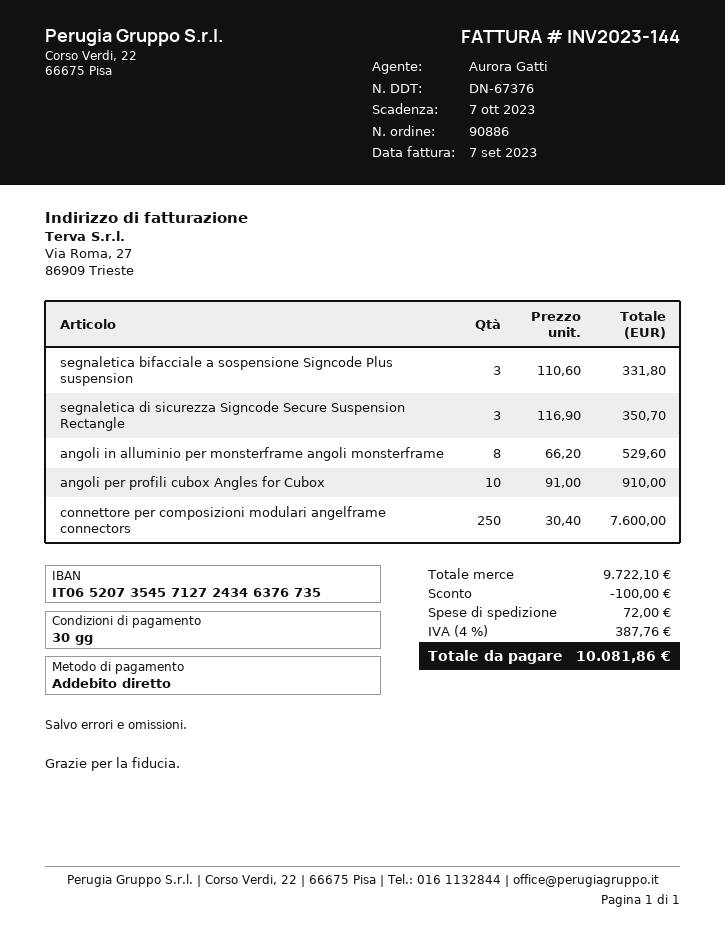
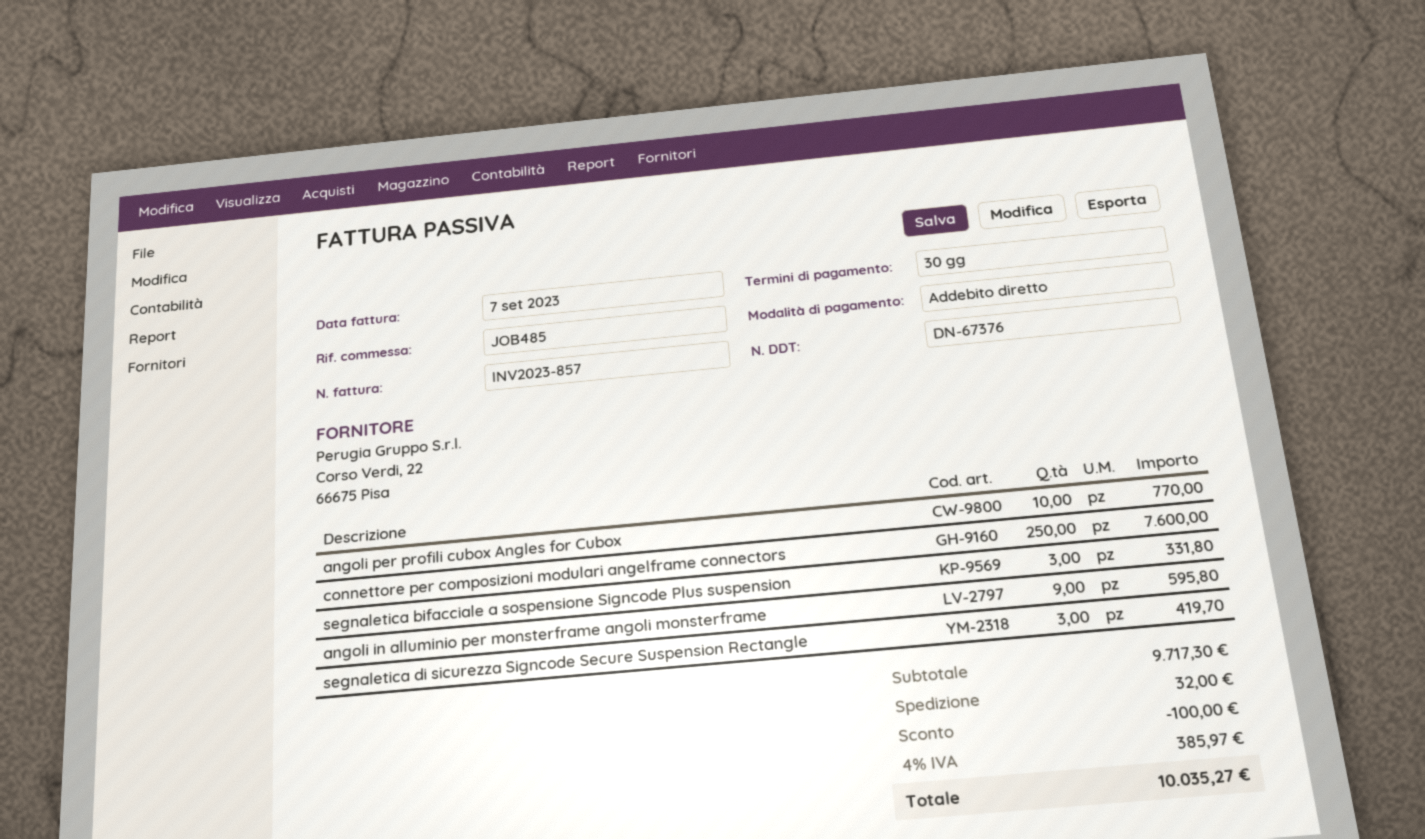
invoice number: INV2023-144 -> INV2023-857
segnaletica di sicurezza Signcode Secure Suspension Rectangle: 3 for 350.70 -> 3 for 419.70
angoli in alluminio per monsterframe angoli monsterframe: 8 for 529.60 -> 9 for 595.80
angoli per profili cubox Angles for Cubox: 10 for 910.00 -> 10 for 770.00
subtotal: 9722.10 -> 9717.30
shipping: 72.00 -> 32.00
tax: 4% = 387.76 -> 4% = 385.97
total: 10081.86 -> 10035.27

